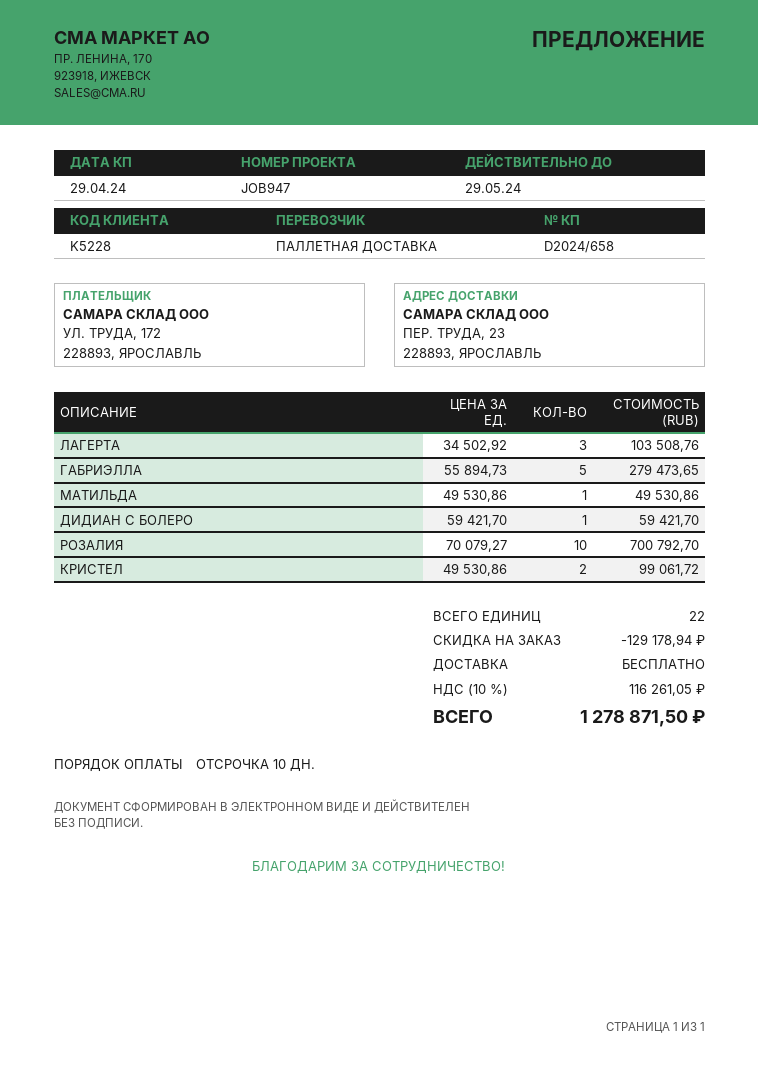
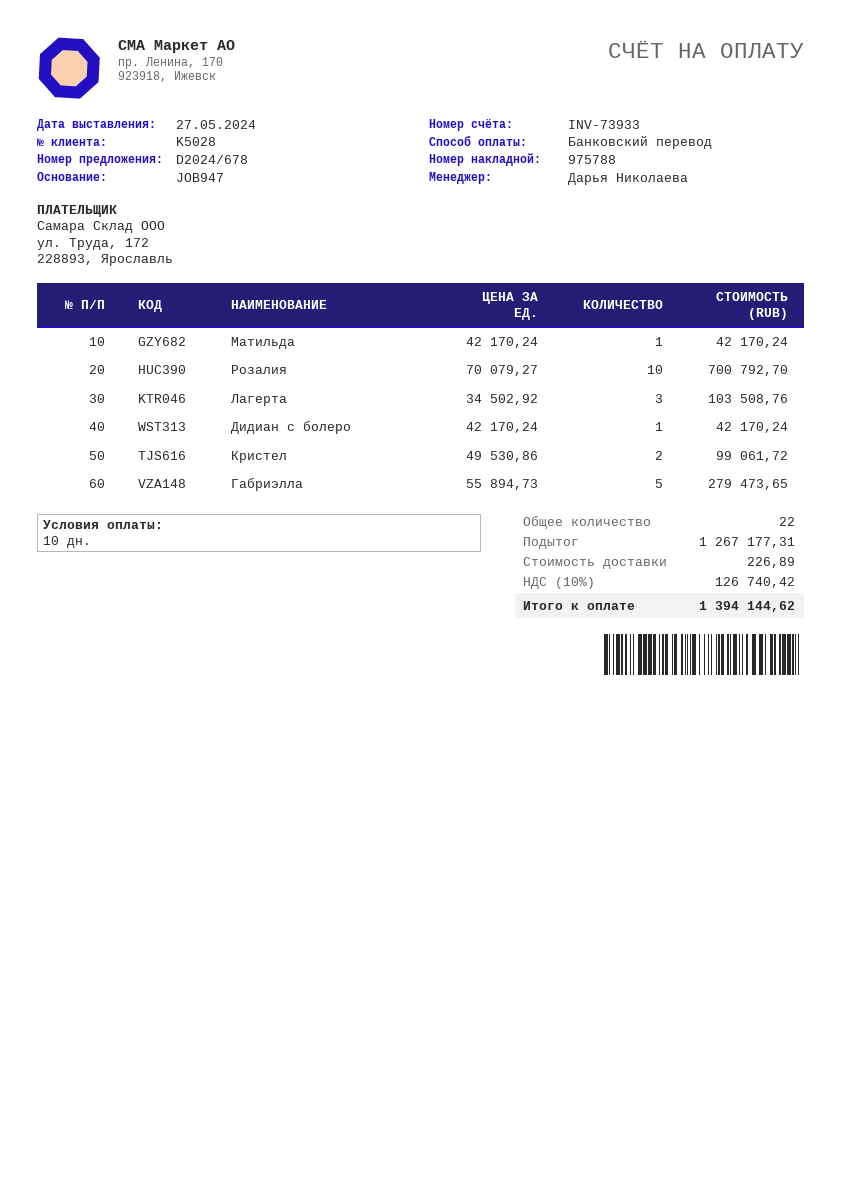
quote number: D2024/658 -> D2024/678
customer number: K5228 -> K5028
МАТИЛЬДА: 1 x 49530.86 = 49530.86 -> 1 x 42170.24 = 42170.24
ДИДИАН С БОЛЕРО: 1 x 59421.70 = 59421.70 -> 1 x 42170.24 = 42170.24
discount: 129178.94 -> none
shipping: 0.00 -> 226.89
tax: 10% = 116261.05 -> 10% = 126740.42
total: 1278871.50 -> 1394144.62

